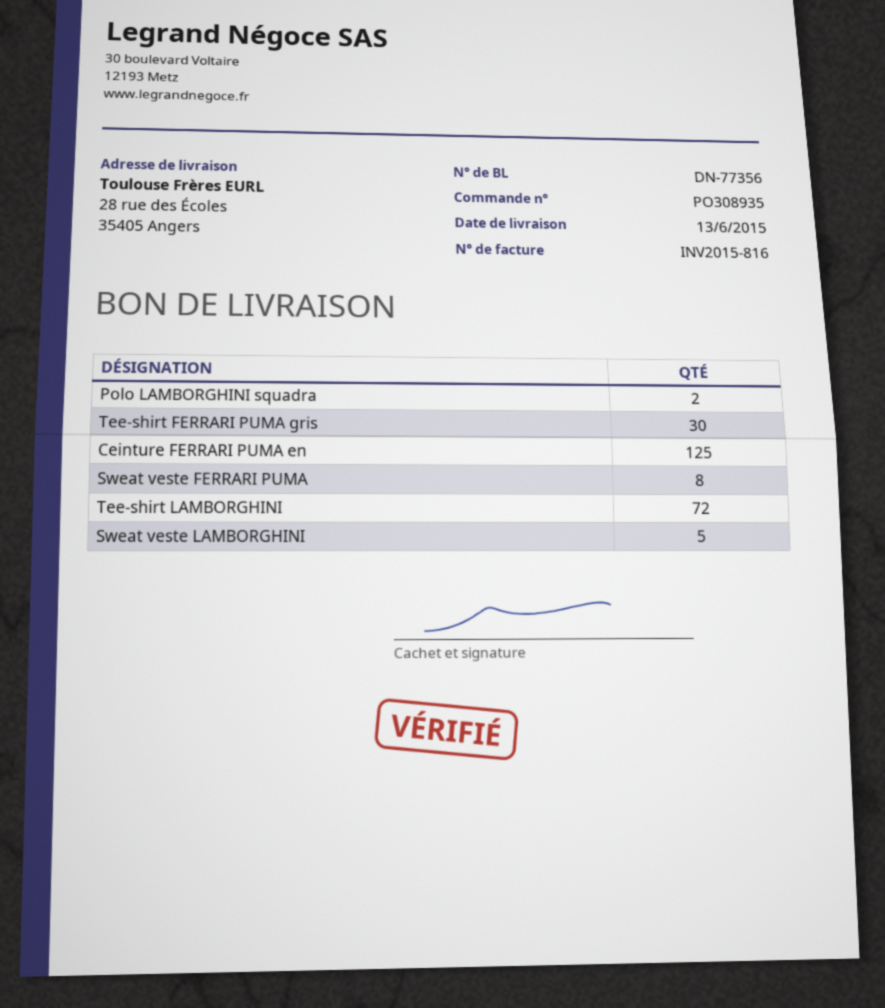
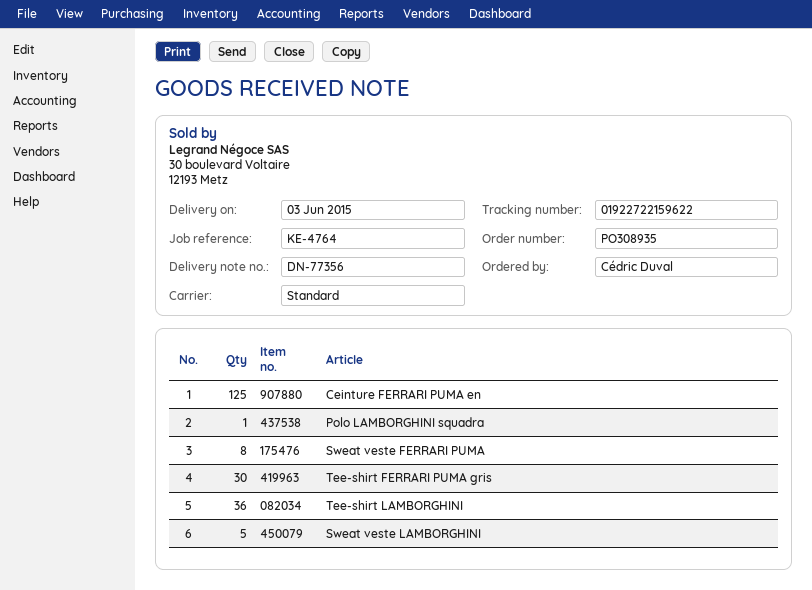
delivery date: 2015-06-13 -> 2015-06-03
Polo LAMBORGHINI squadra: 2 -> 1
Tee-shirt LAMBORGHINI: 72 -> 36

